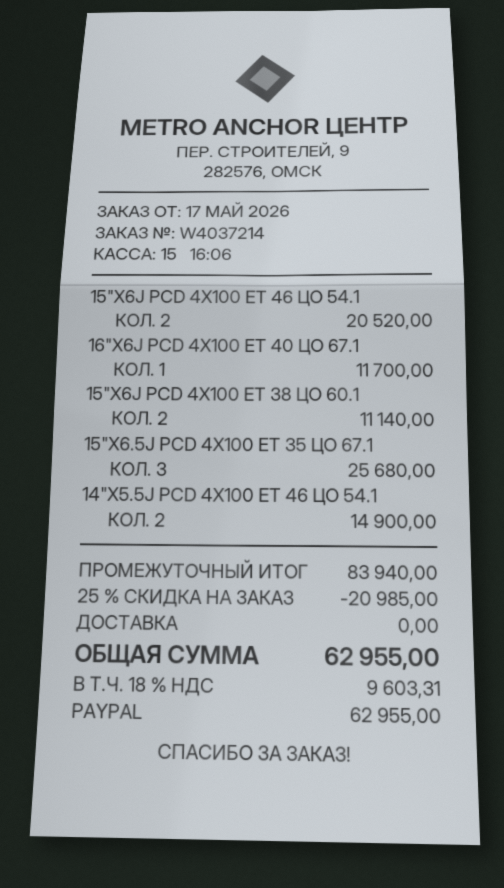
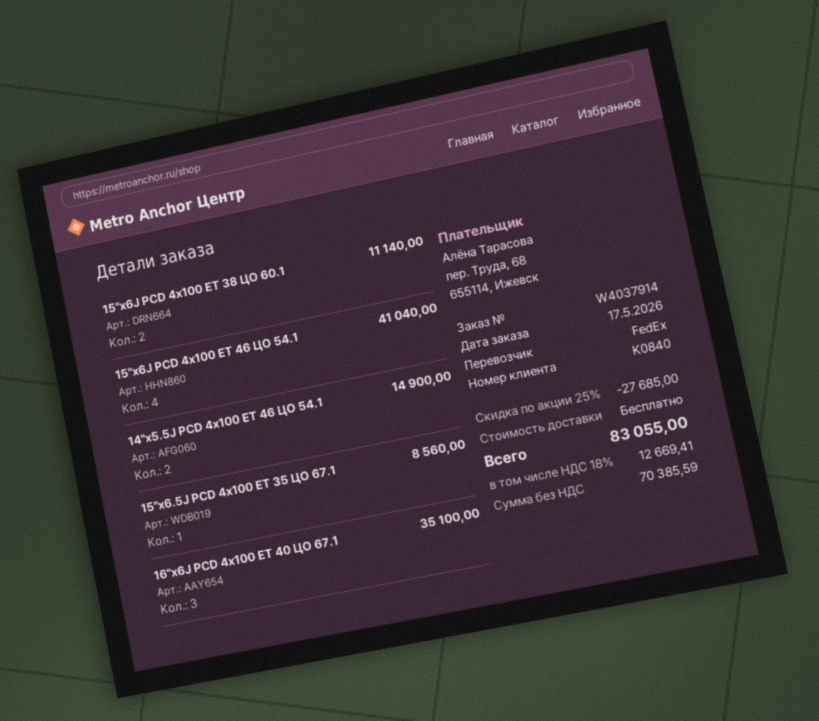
order number: W4037214 -> W4037914
15"X6J PCD 4X100 ЕТ 46 ЦО 54.1: 2 for 20520.00 -> 4 for 41040.00
16"X6J PCD 4X100 ЕТ 40 ЦО 67.1: 1 for 11700.00 -> 3 for 35100.00
15"X6.5J PCD 4X100 ЕТ 35 ЦО 67.1: 3 for 25680.00 -> 1 for 8560.00
discount: 25% = 20985.00 -> 25% = 27685.00
tax: 18% = 9603.31 -> 18% = 12669.41
total: 62955.00 -> 83055.00

